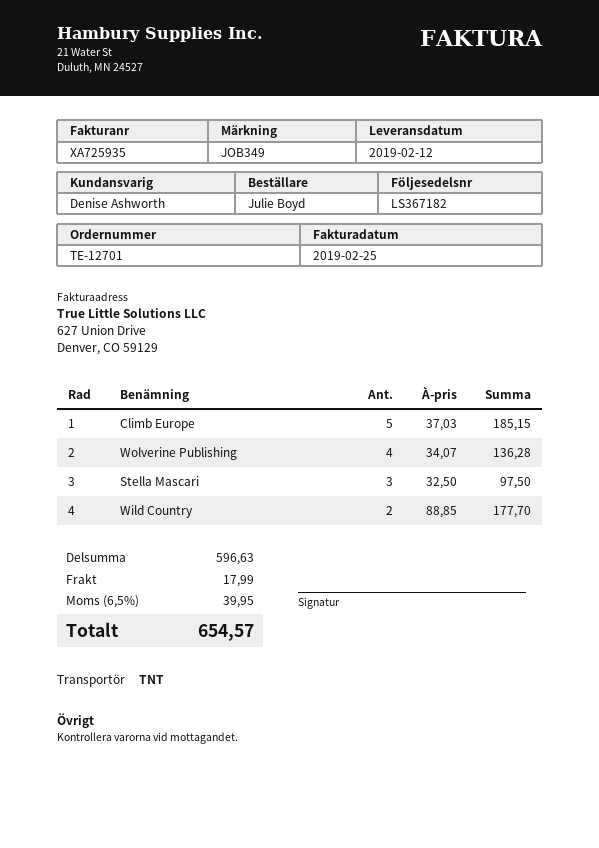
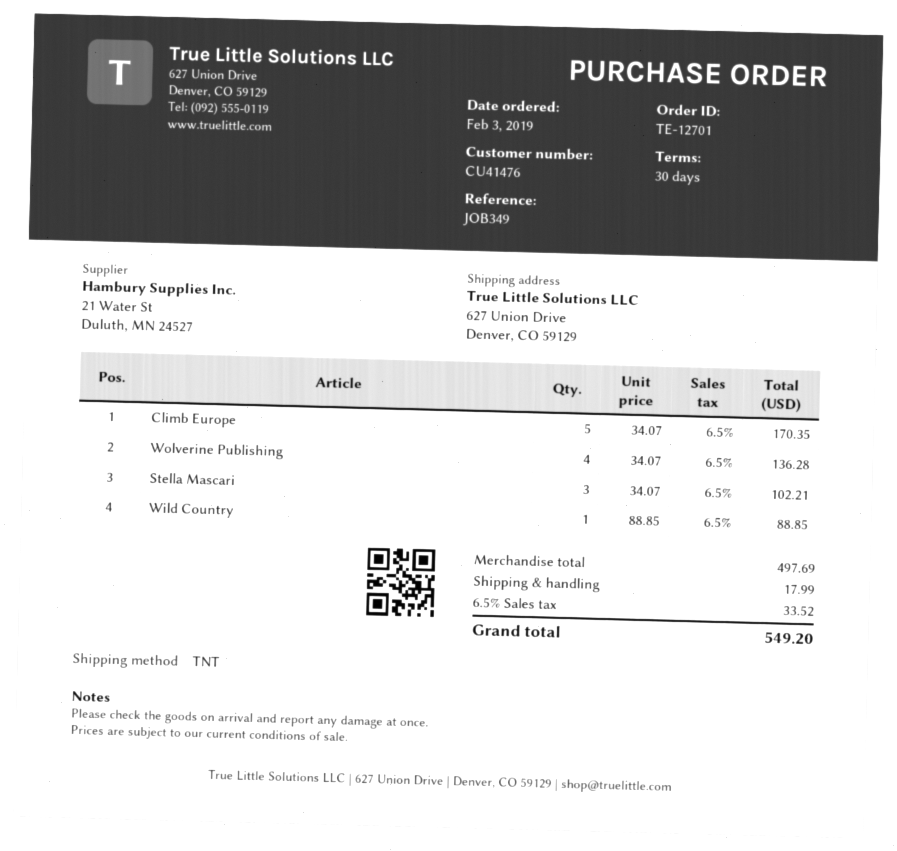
Climb Europe: 5 x 37.03 = 185.15 -> 5 x 34.07 = 170.35
Stella Mascari: 3 x 32.50 = 97.50 -> 3 x 34.07 = 102.21
Wild Country: 2 x 88.85 = 177.70 -> 1 x 88.85 = 88.85
subtotal: 596.63 -> 497.69
tax: 6.5% = 39.95 -> 6.5% = 33.52
total: 654.57 -> 549.20

